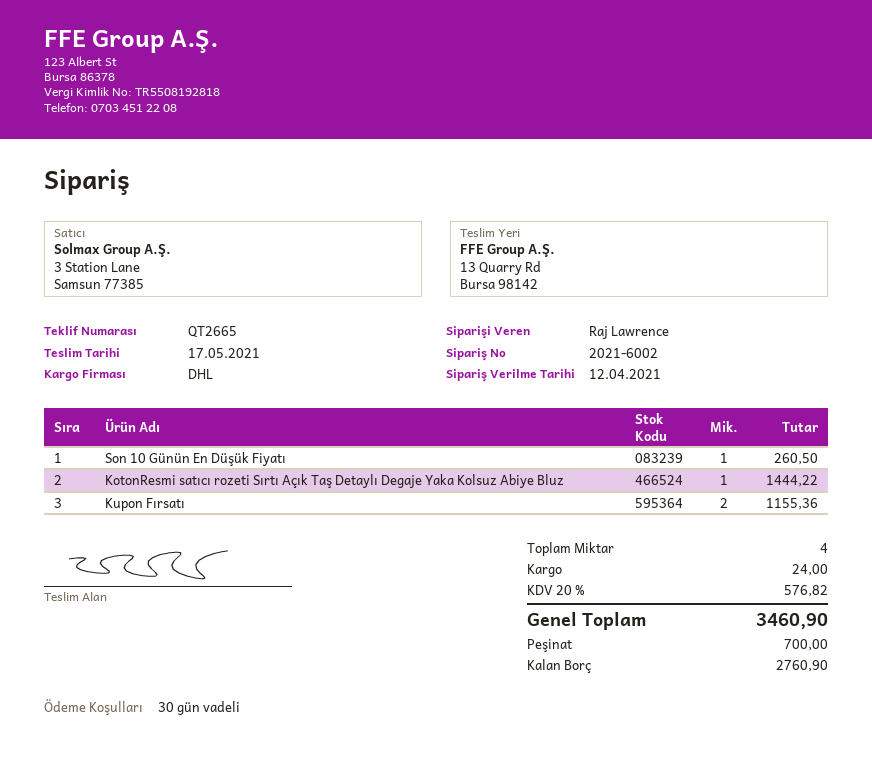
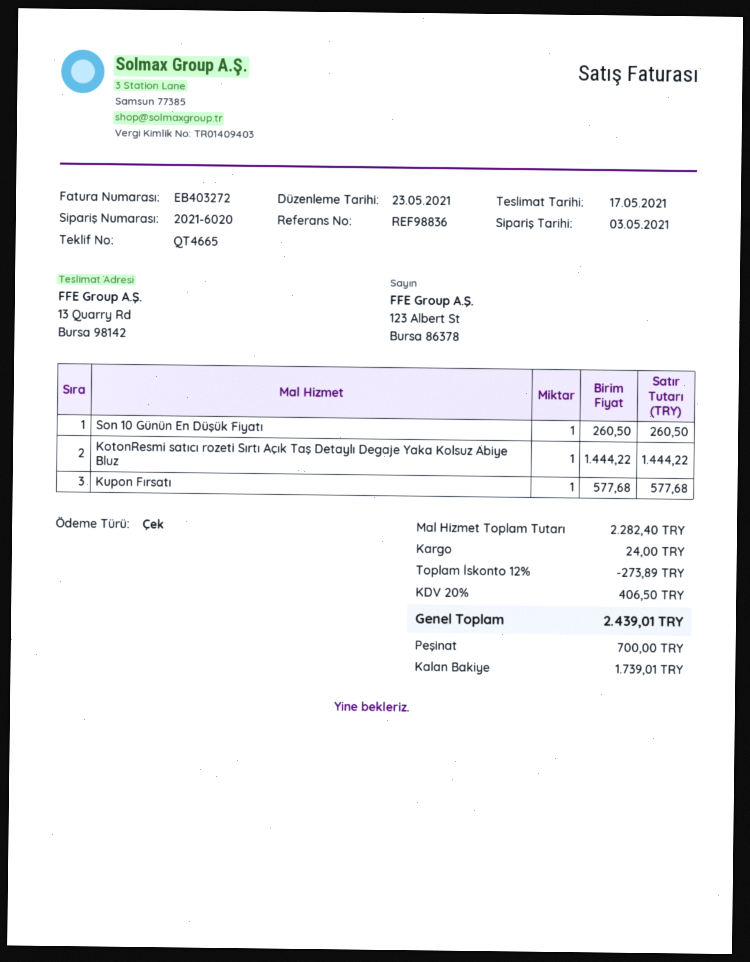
quote number: QT2665 -> QT4665
order number: 2021-6002 -> 2021-6020
order date: 2021-04-12 -> 2021-05-03
Kupon Fırsatı: 2 for 1155.36 -> 1 for 577.68
discount: none -> 12% = 273.89
tax: 20% = 576.82 -> 20% = 406.50
total: 3460.90 -> 2439.01
balance: 2760.90 -> 1739.01

